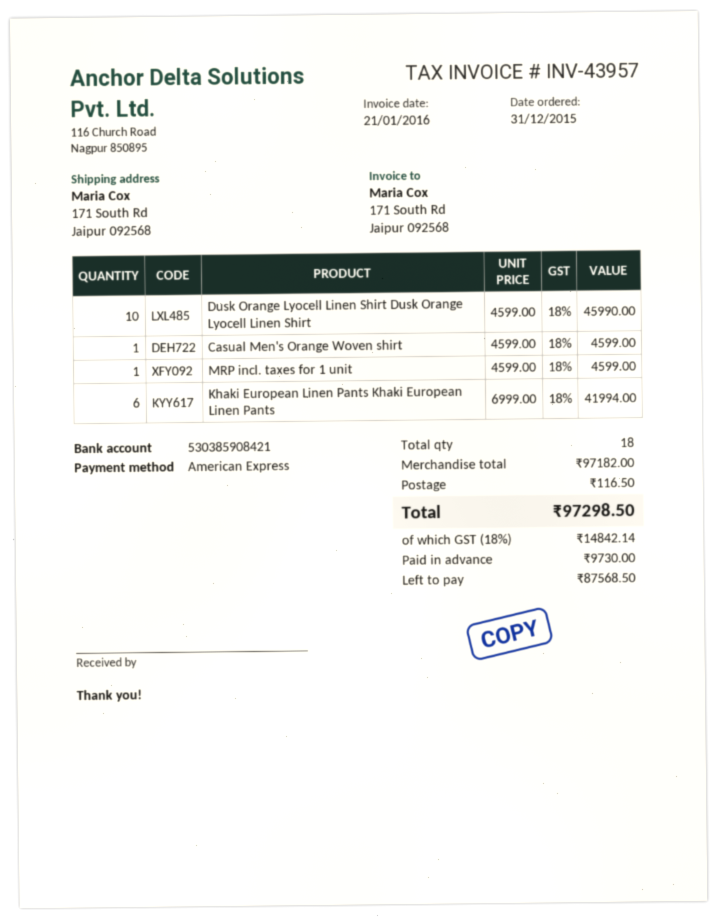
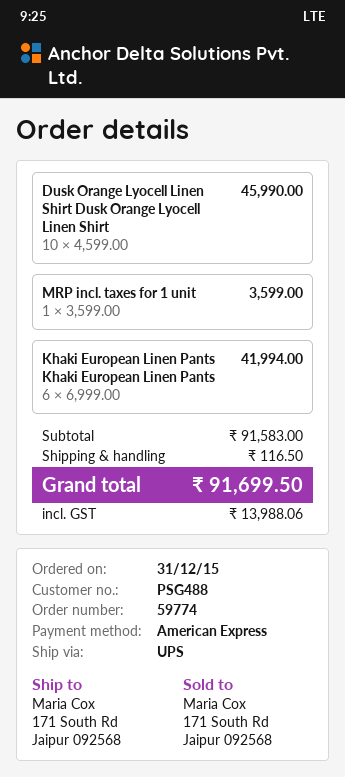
Casual Men's Orange Woven shirt: 1 x 4599.00 = 4599.00 -> none
MRP incl. taxes for 1 unit: 1 x 4599.00 = 4599.00 -> 1 x 3599.00 = 3599.00
subtotal: 97182.00 -> 91583.00
tax: 14842.14 -> 13988.06
total: 97298.50 -> 91699.50

